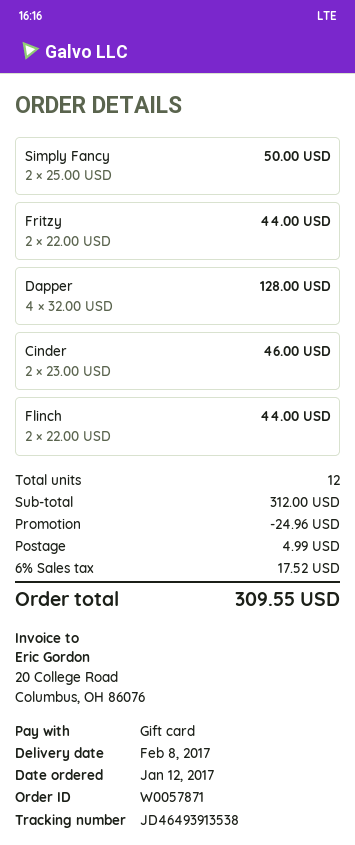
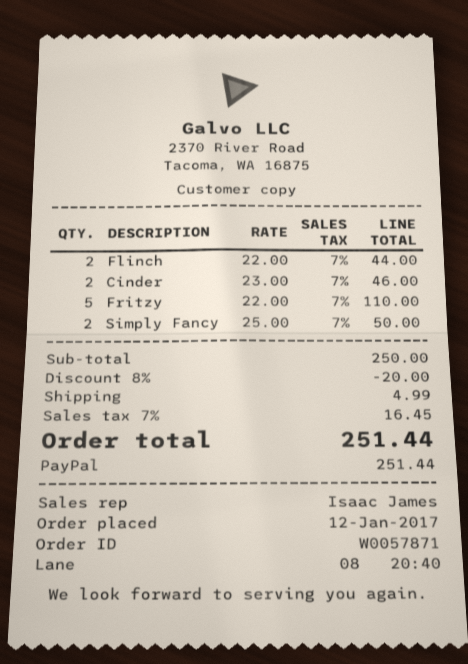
payment method: gift card -> PayPal
Fritzy: 2 x 22.00 = 44.00 -> 5 x 22.00 = 110.00
Dapper: 4 x 32.00 = 128.00 -> none
subtotal: 312.00 -> 250.00
discount: 24.96 -> 20.00
tax: 6% = 17.52 -> 7% = 16.45
total: 309.55 -> 251.44

